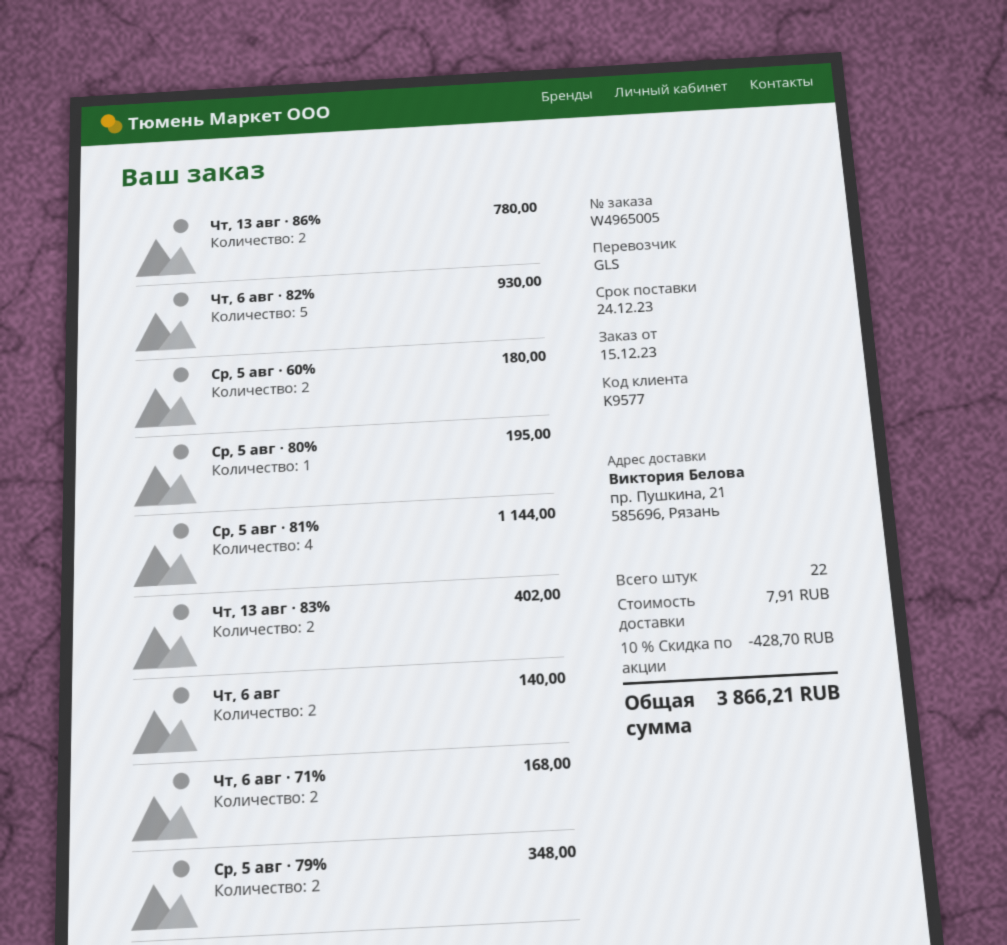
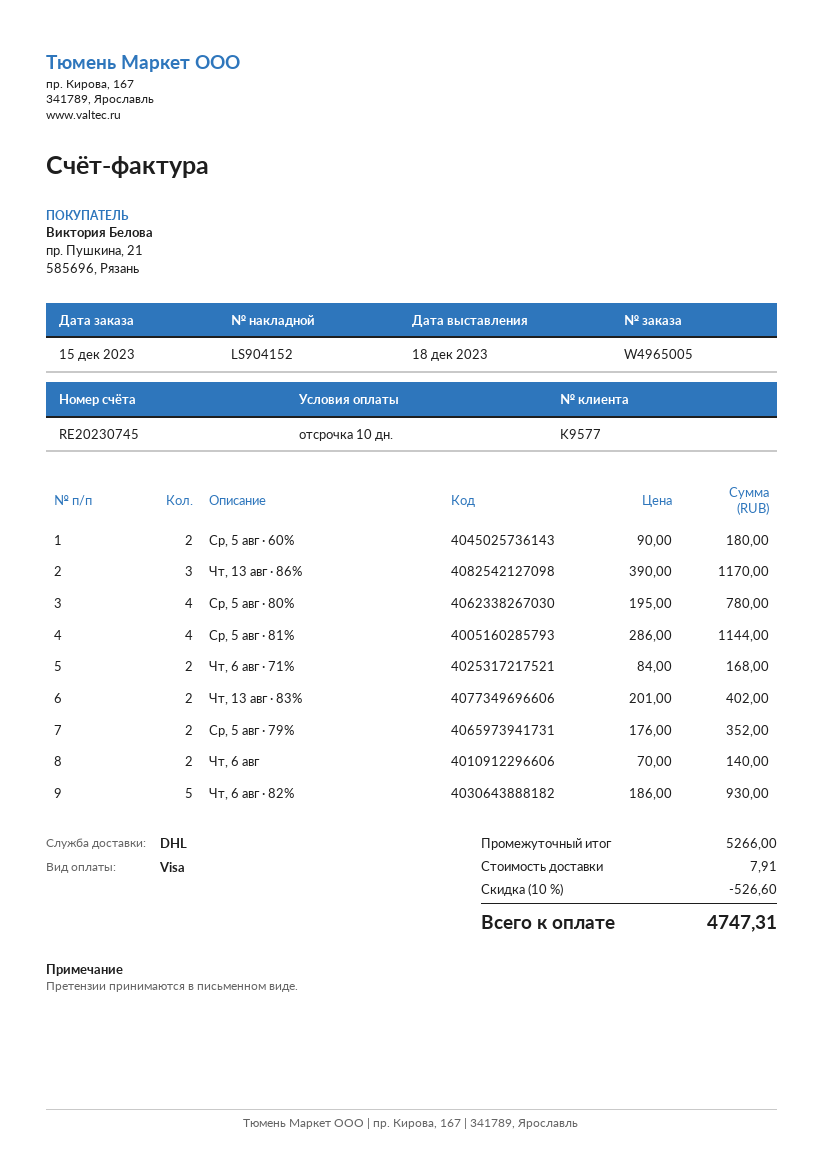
shipping method: GLS -> DHL
Чт, 13 авг · 86%: 2 for 780.00 -> 3 for 1170.00
Ср, 5 авг · 80%: 1 for 195.00 -> 4 for 780.00
Ср, 5 авг · 79%: 2 for 348.00 -> 2 for 352.00
discount: 10% = 428.70 -> 10% = 526.60
total: 3866.21 -> 4747.31

